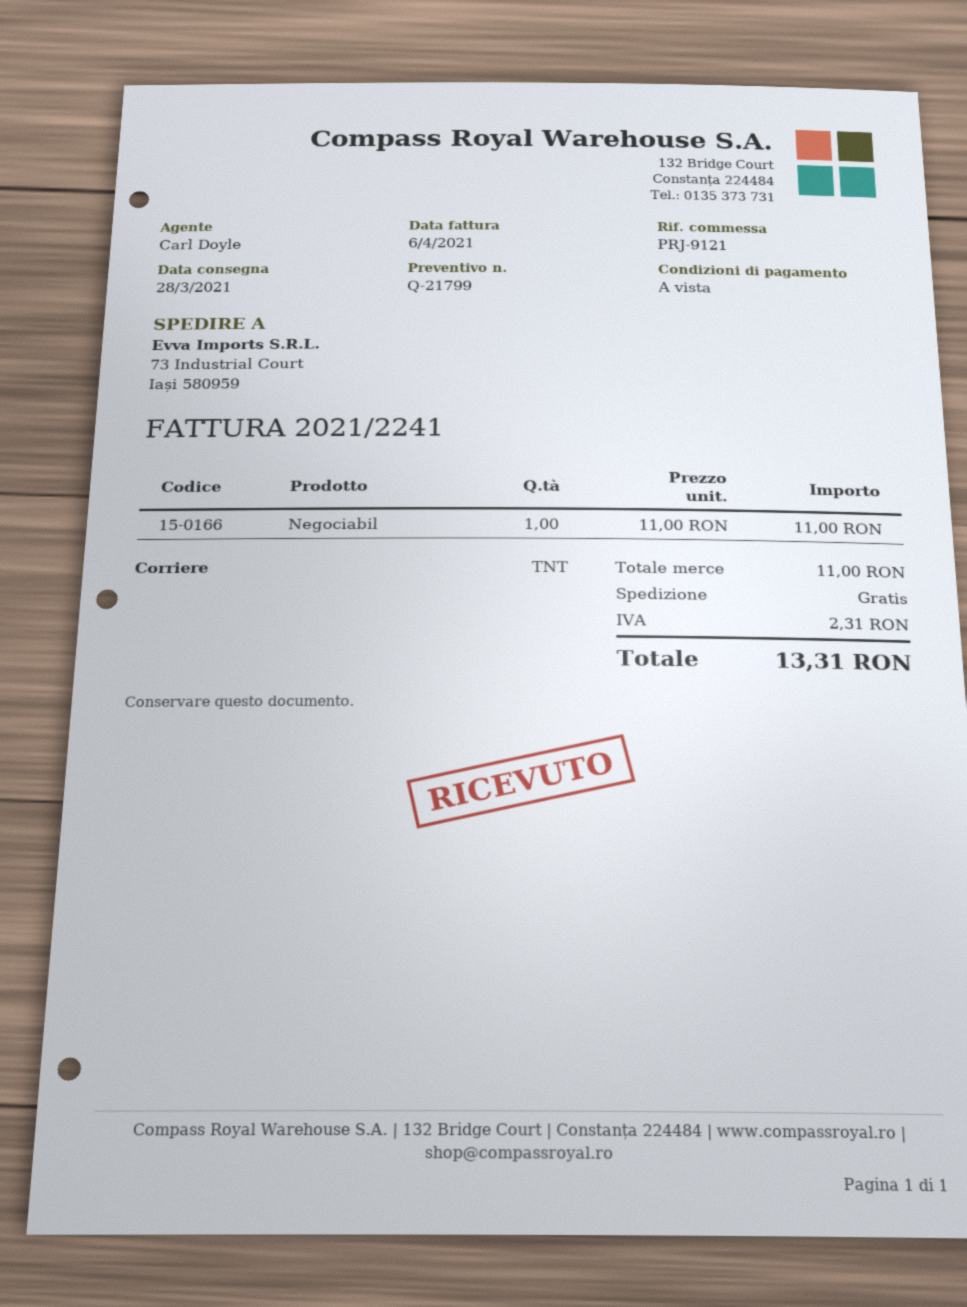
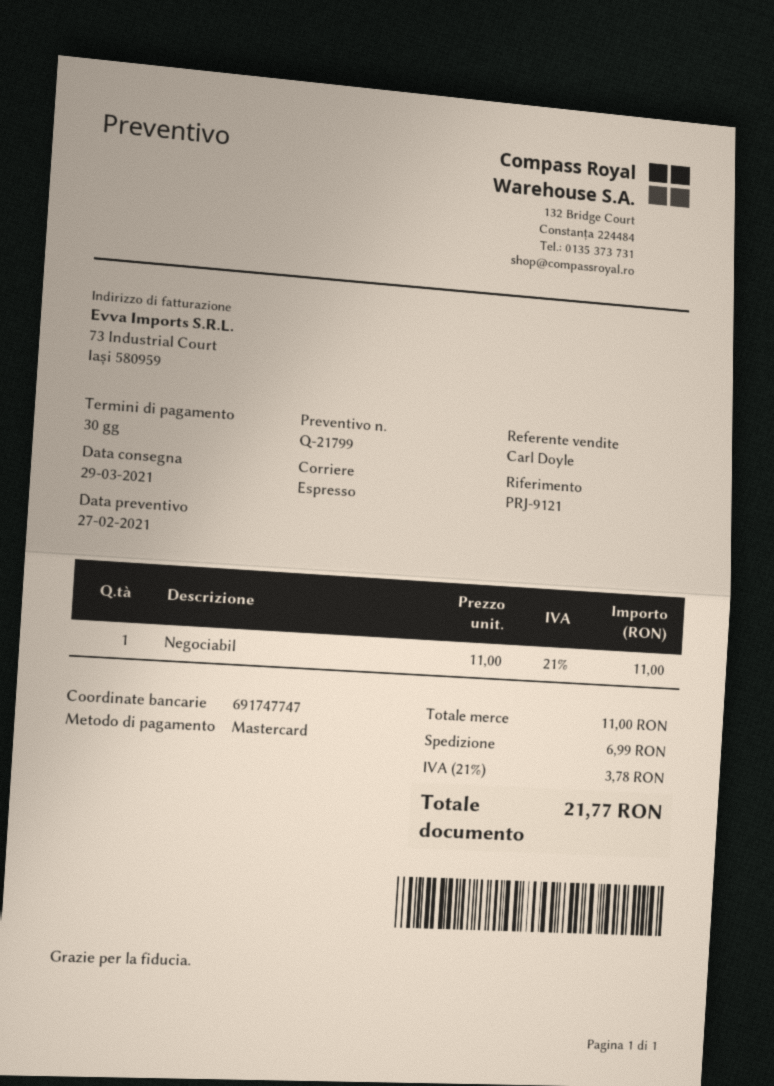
delivery date: 2021-03-28 -> 2021-03-29
payment terms: on receipt -> 30 days
shipping method: TNT -> express
shipping: 0.00 -> 6.99
tax: 2.31 -> 3.78
total: 13.31 -> 21.77

